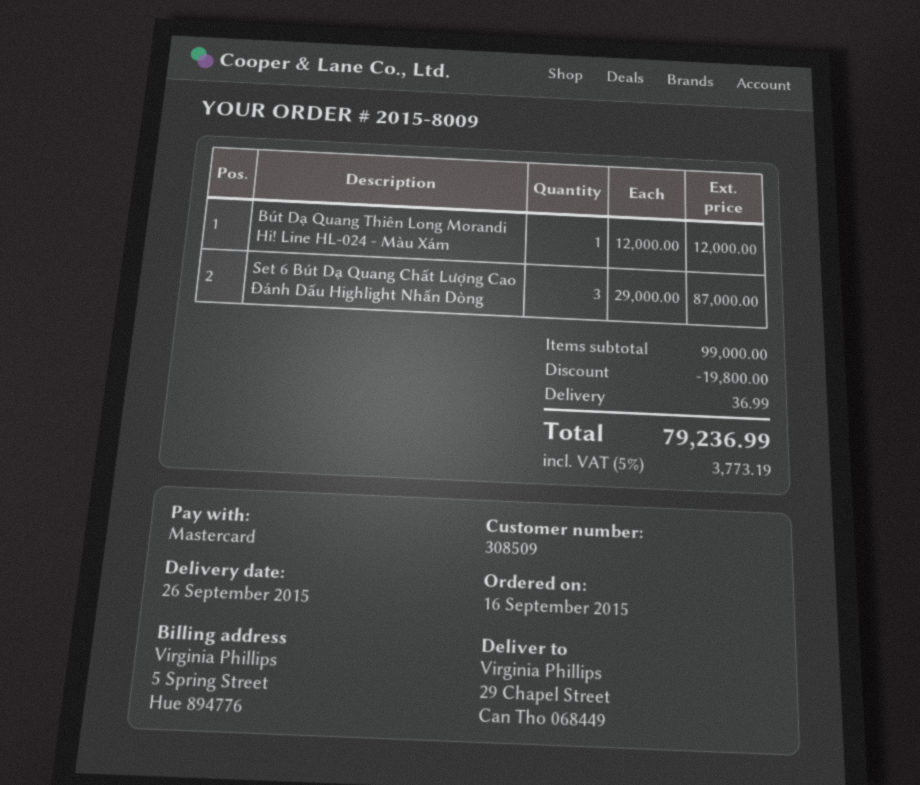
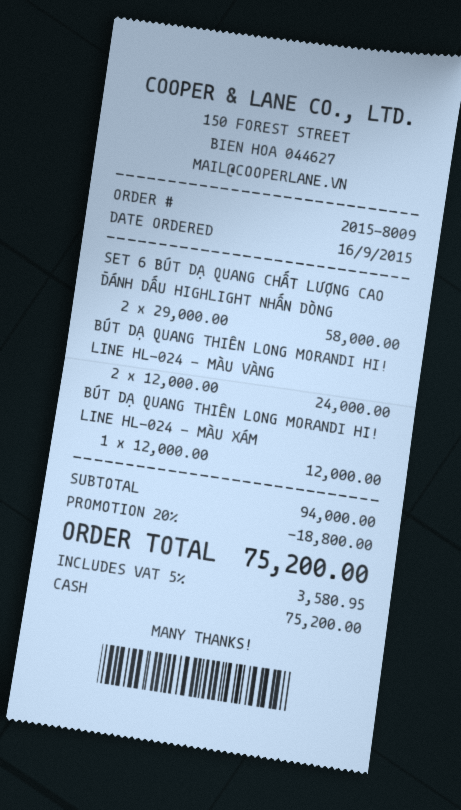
payment method: Mastercard -> cash
Set 6 Bút Dạ Quang Chất Lượng Cao Đánh Dấu Highlight Nhấn Dòng: 3 x 29000.00 = 87000.00 -> 2 x 29000.00 = 58000.00
BÚT DẠ QUANG THIÊN LONG MORANDI HI! LINE HL-024 - MÀU VÀNG: none -> 2 x 12000.00 = 24000.00
subtotal: 99000.00 -> 94000.00
discount: 19800.00 -> 18800.00
shipping: 36.99 -> none
tax: 5% = 3773.19 -> 5% = 3580.95
total: 79236.99 -> 75200.00

